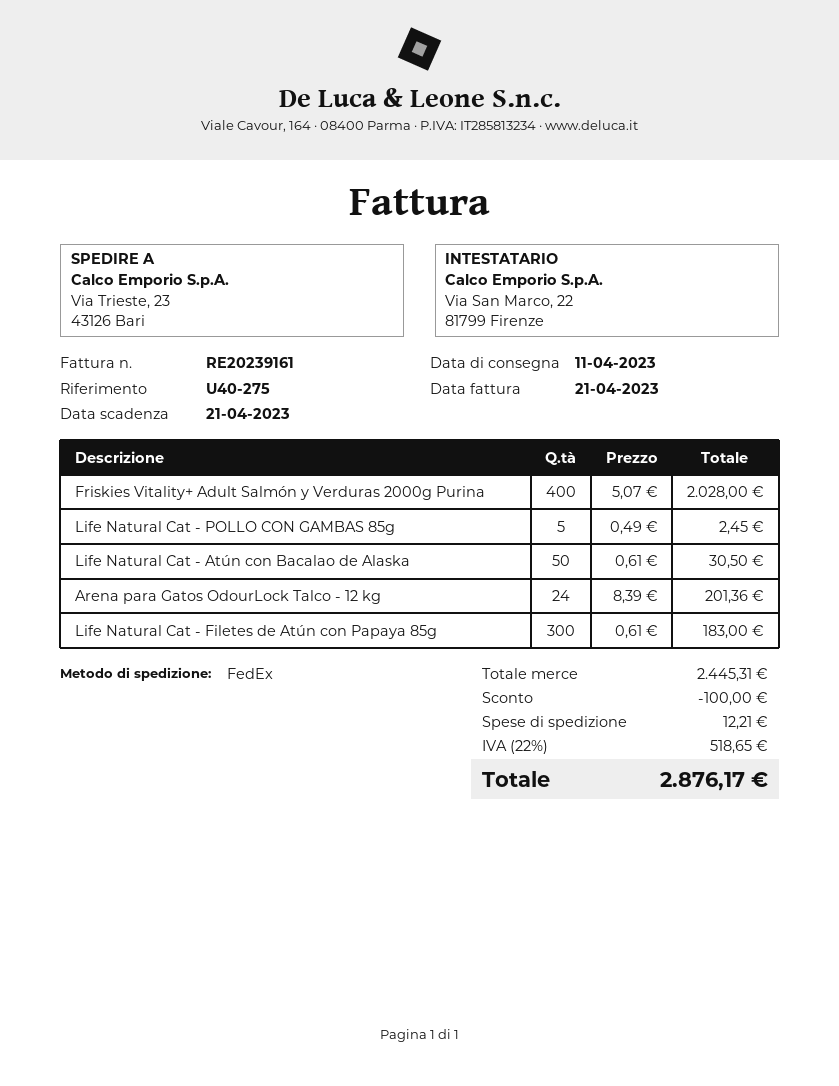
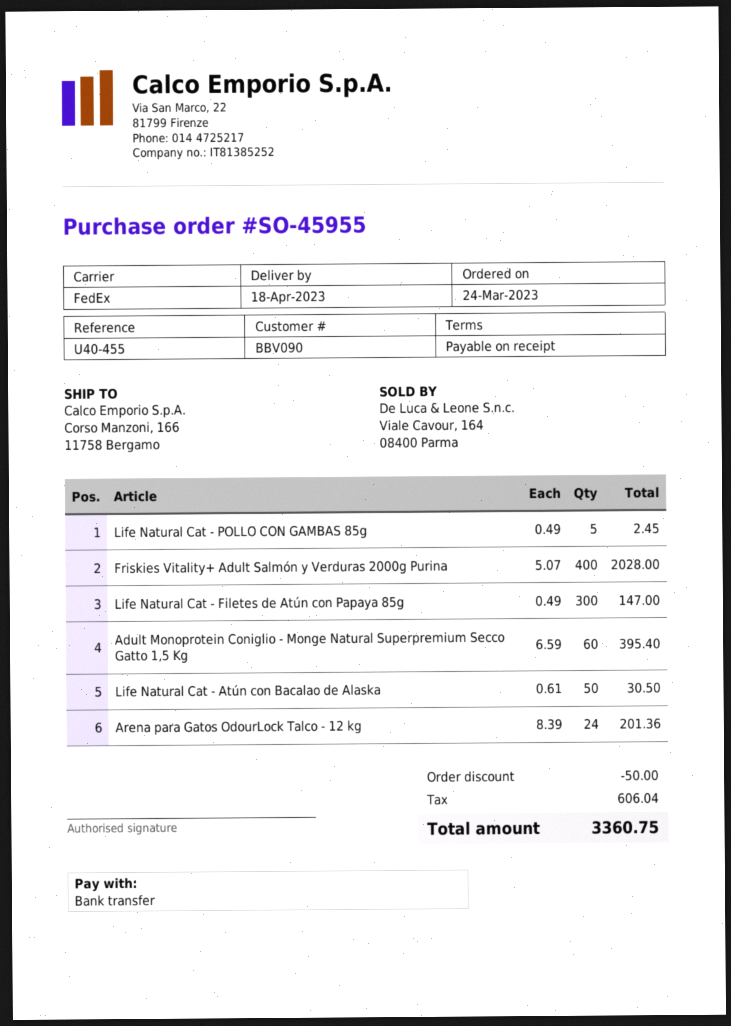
delivery date: 2023-04-11 -> 2023-04-18
reference: U40-275 -> U40-455
ship to: Via Trieste, 23, 43126 Bari -> Corso Manzoni, 166, 11758 Bergamo
Life Natural Cat - Filetes de Atún con Papaya 85g: 300 x 0.61 = 183.00 -> 300 x 0.49 = 147.00
Adult Monoprotein Coniglio - Monge Natural Superpremium Secco Gatto 1,5 Kg: none -> 60 x 6.59 = 395.40
discount: 100.00 -> 50.00
shipping: 12.21 -> none
tax: 518.65 -> 606.04
total: 2876.17 -> 3360.75

